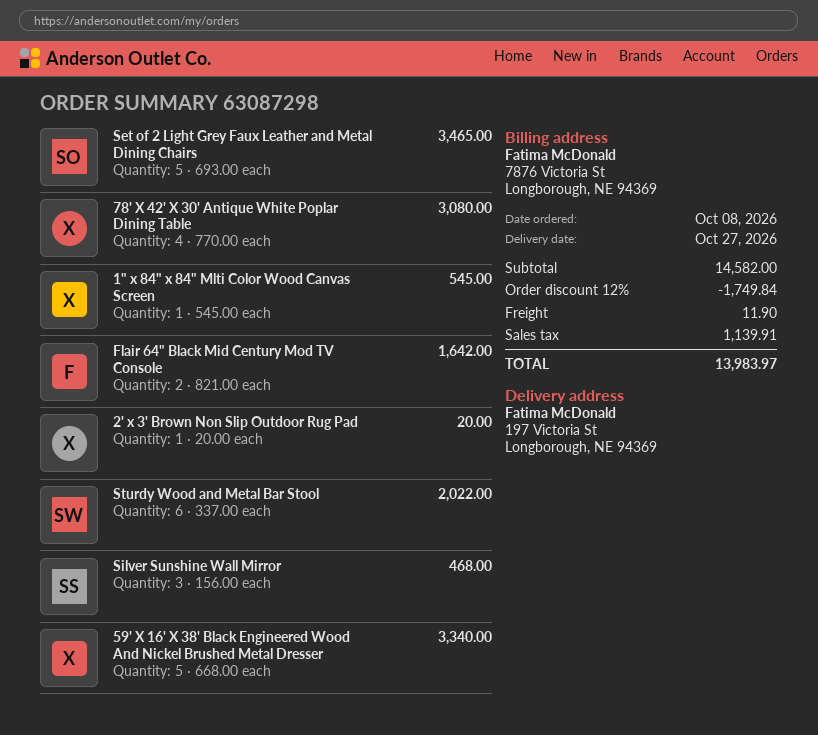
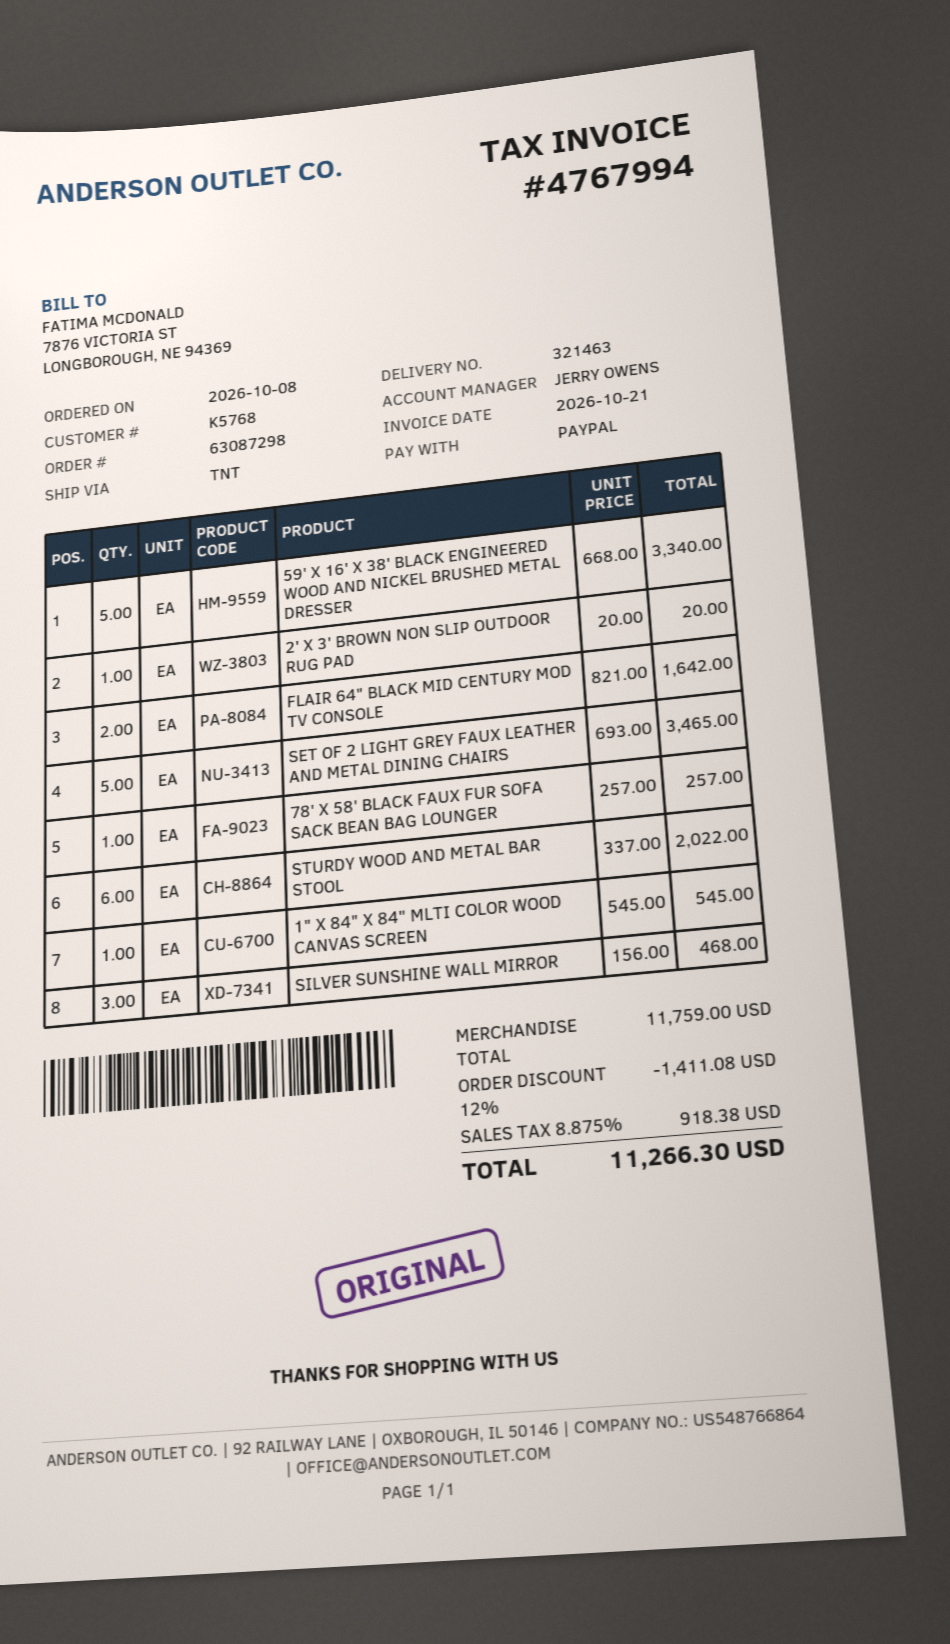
78' X 42' X 30' Antique White Poplar Dining Table: 4 x 770.00 = 3080.00 -> none
78' X 58' BLACK FAUX FUR SOFA SACK BEAN BAG LOUNGER: none -> 1 x 257.00 = 257.00
subtotal: 14582.00 -> 11759.00
discount: 12% = 1749.84 -> 12% = 1411.08
shipping: 11.90 -> none
tax: 1139.91 -> 918.38
total: 13983.97 -> 11266.30

